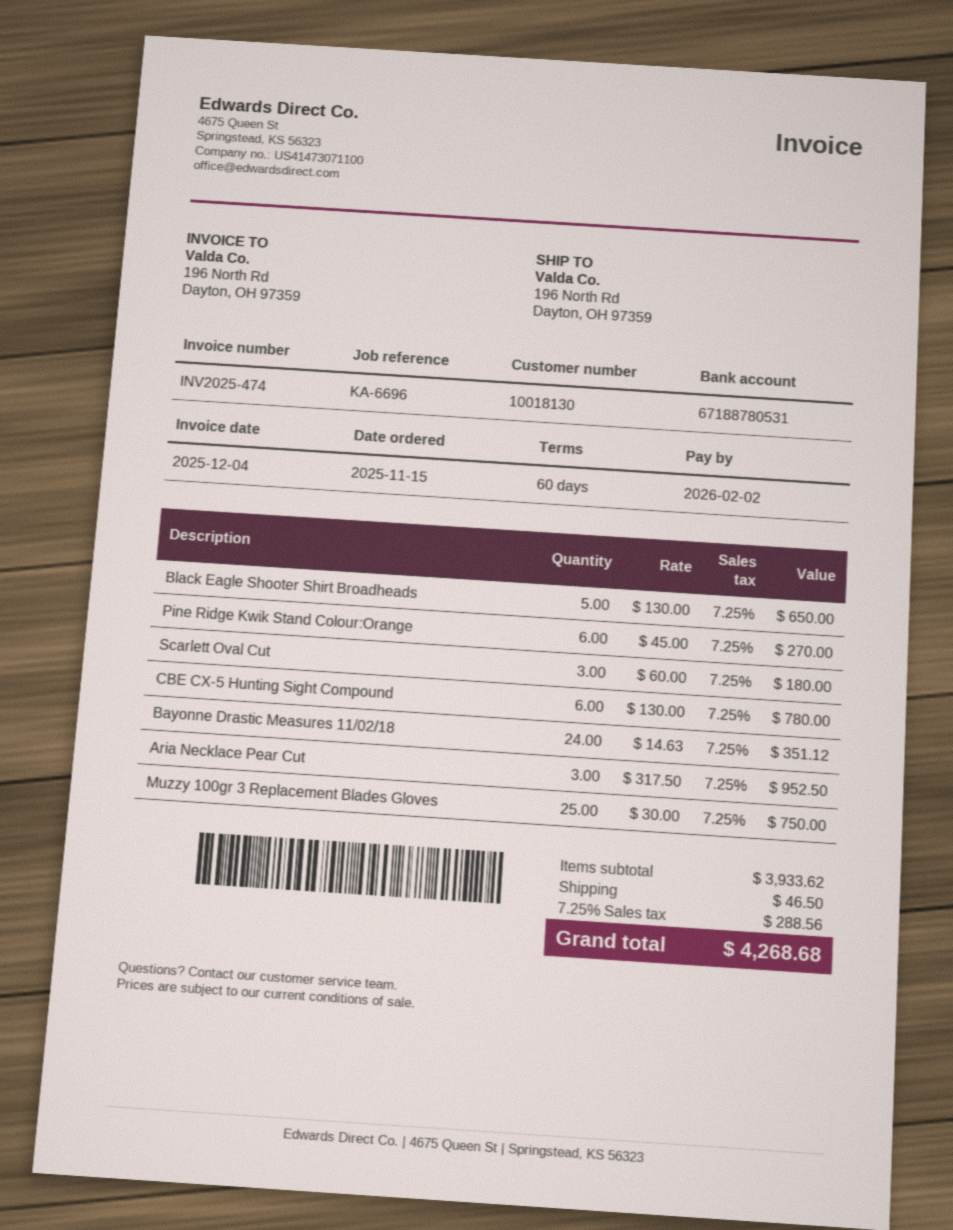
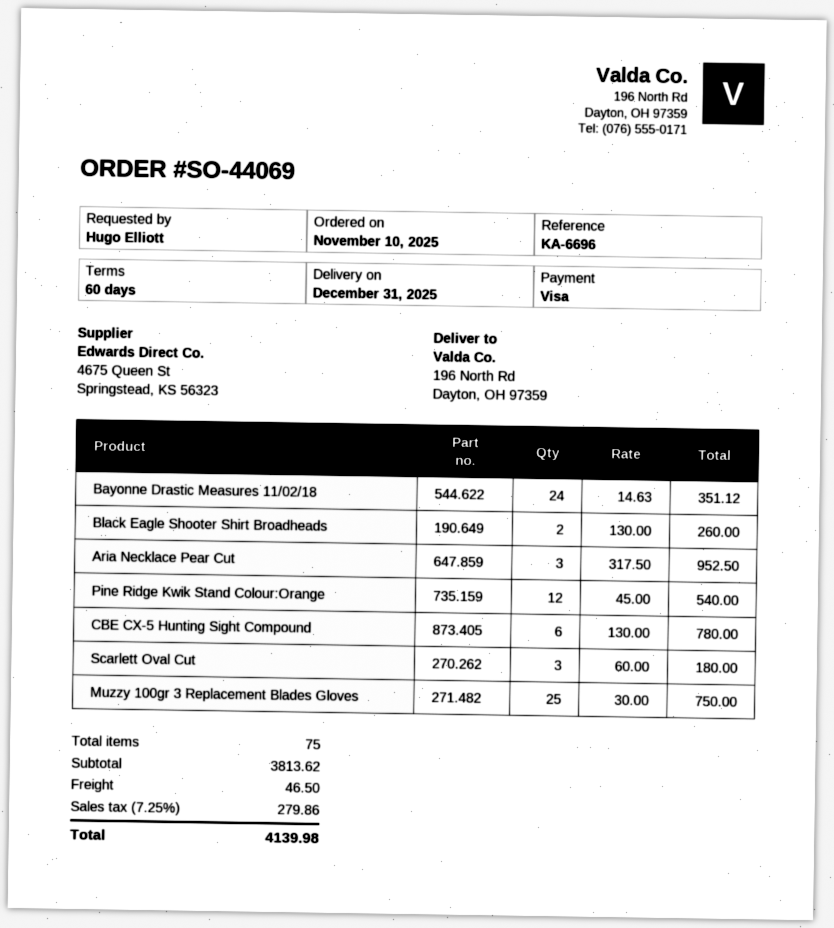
order date: 2025-11-15 -> 2025-11-10
Black Eagle Shooter Shirt Broadheads: 5 x 130.00 = 650.00 -> 2 x 130.00 = 260.00
Pine Ridge Kwik Stand Colour:Orange: 6 x 45.00 = 270.00 -> 12 x 45.00 = 540.00
subtotal: 3933.62 -> 3813.62
tax: 7.25% = 288.56 -> 7.25% = 279.86
total: 4268.68 -> 4139.98

